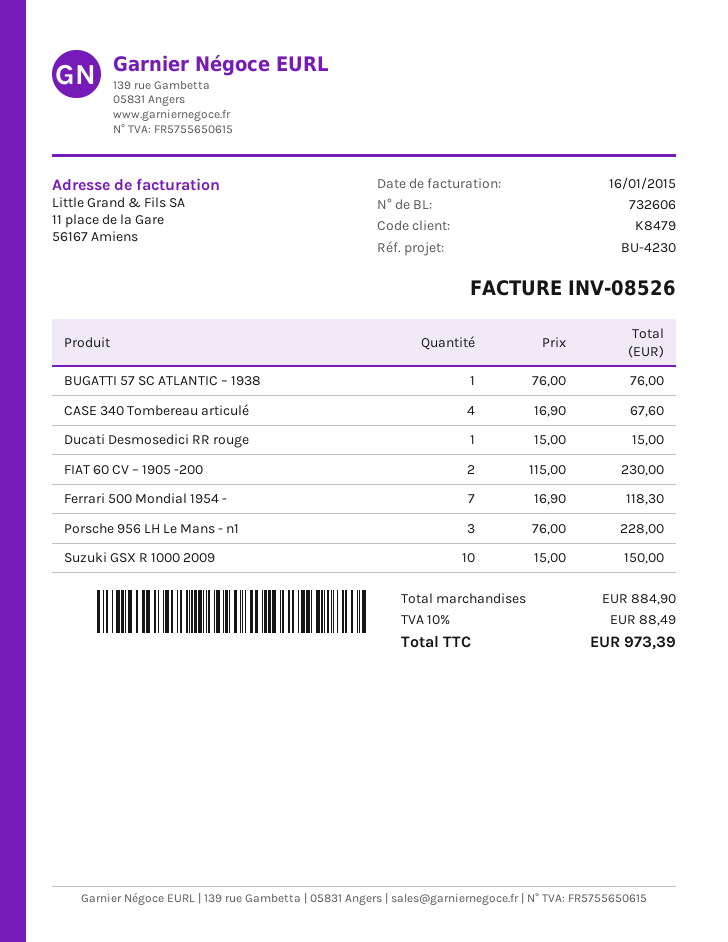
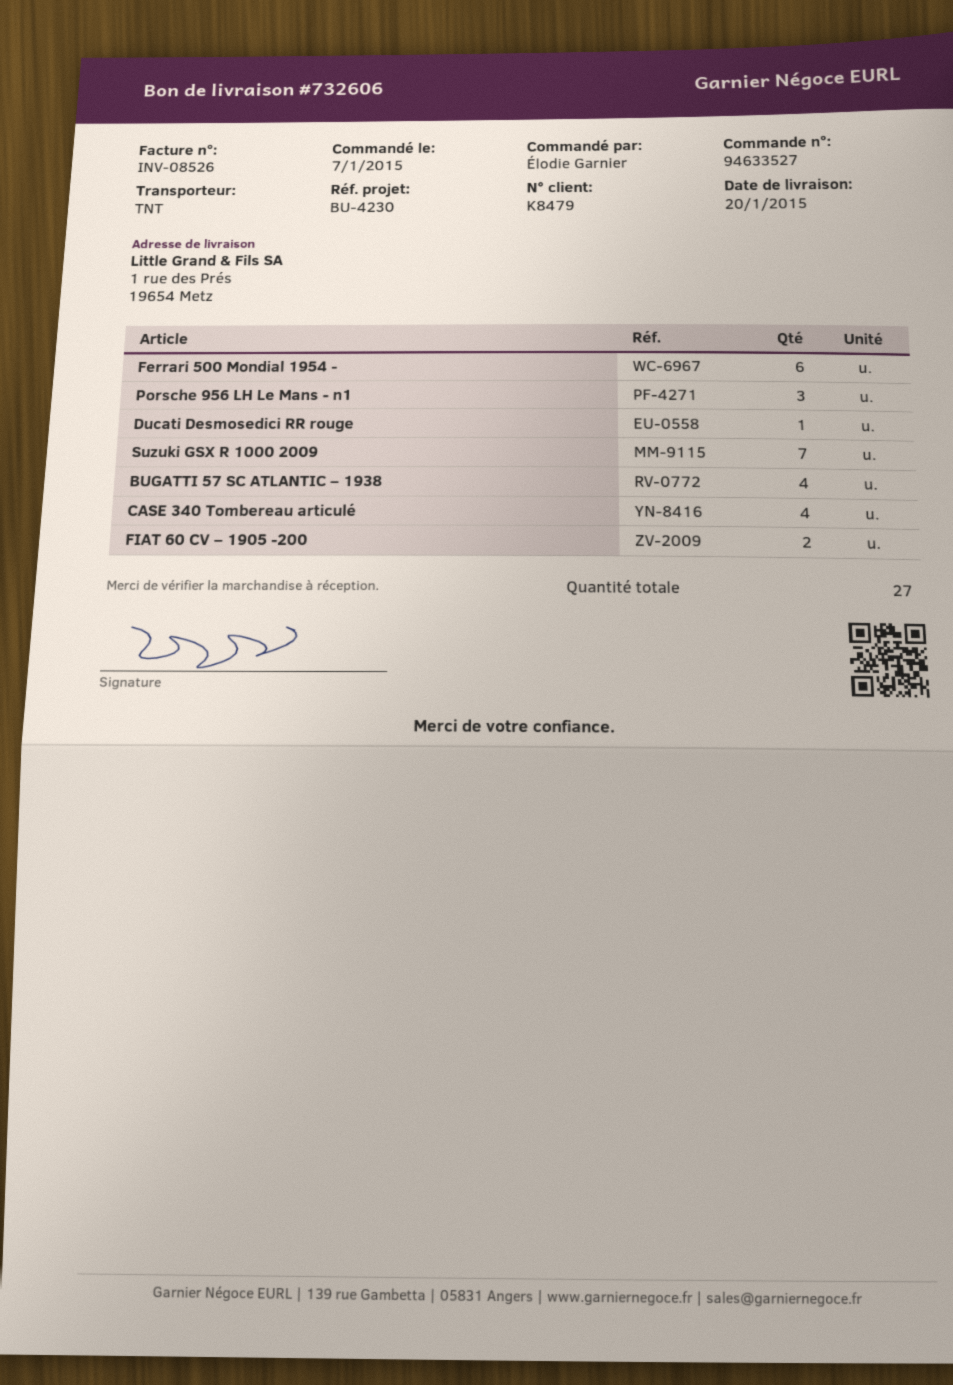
BUGATTI 57 SC ATLANTIC – 1938: 1 -> 4
Ferrari 500 Mondial 1954 -: 7 -> 6
Suzuki GSX R 1000 2009: 10 -> 7

